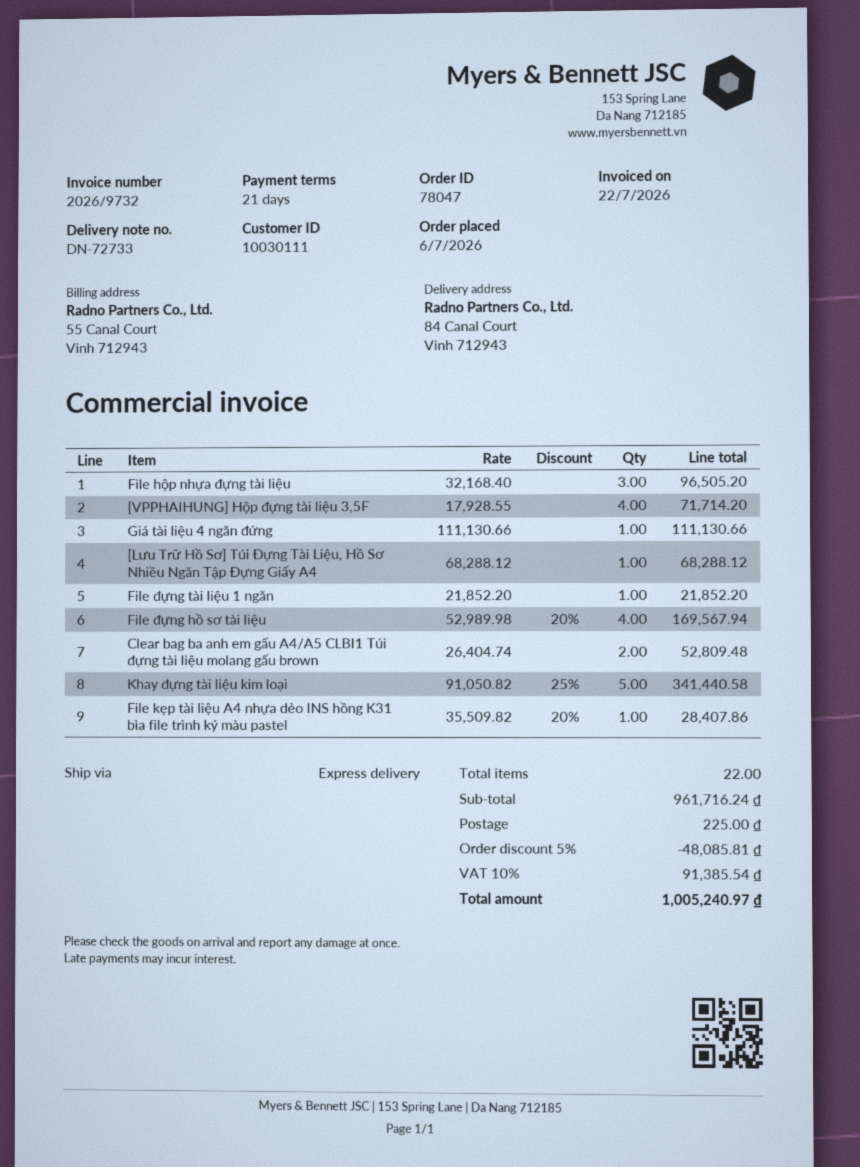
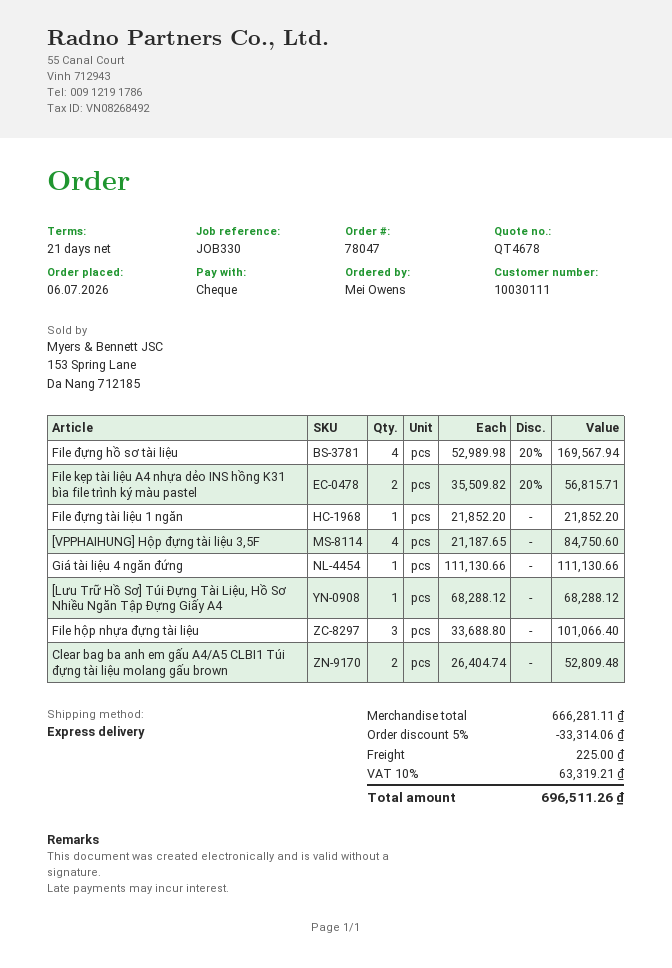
File hộp nhựa đựng tài liệu: 3 x 32168.40 = 96505.20 -> 3 x 33688.80 = 101066.40
[VPPHAIHUNG] Hộp đựng tài liệu 3,5F: 4 x 17928.55 = 71714.20 -> 4 x 21187.65 = 84750.60
Khay đựng tài liệu kim loại: 5 x 91050.82 - 25% = 341440.58 -> none
File kẹp tài liệu A4 nhựa dẻo INS hồng K31 bìa file trình ký màu pastel: 1 x 35509.82 - 20% = 28407.86 -> 2 x 35509.82 - 20% = 56815.71
subtotal: 961716.24 -> 666281.11
discount: 5% = 48085.81 -> 5% = 33314.06
tax: 10% = 91385.54 -> 10% = 63319.21
total: 1005240.97 -> 696511.26

